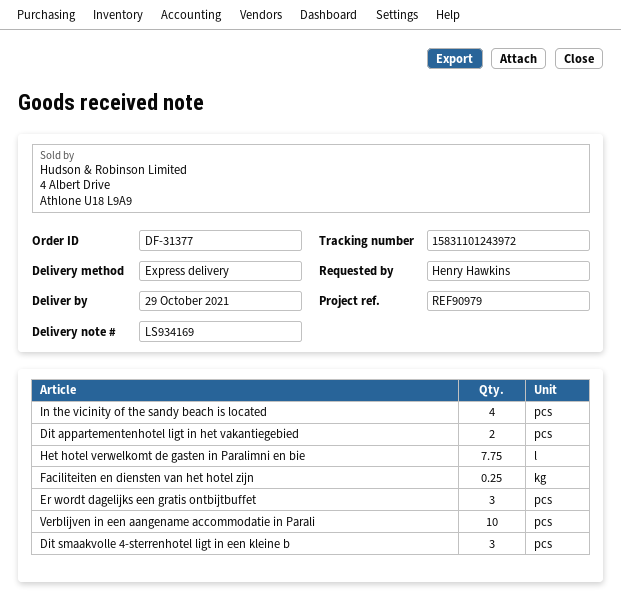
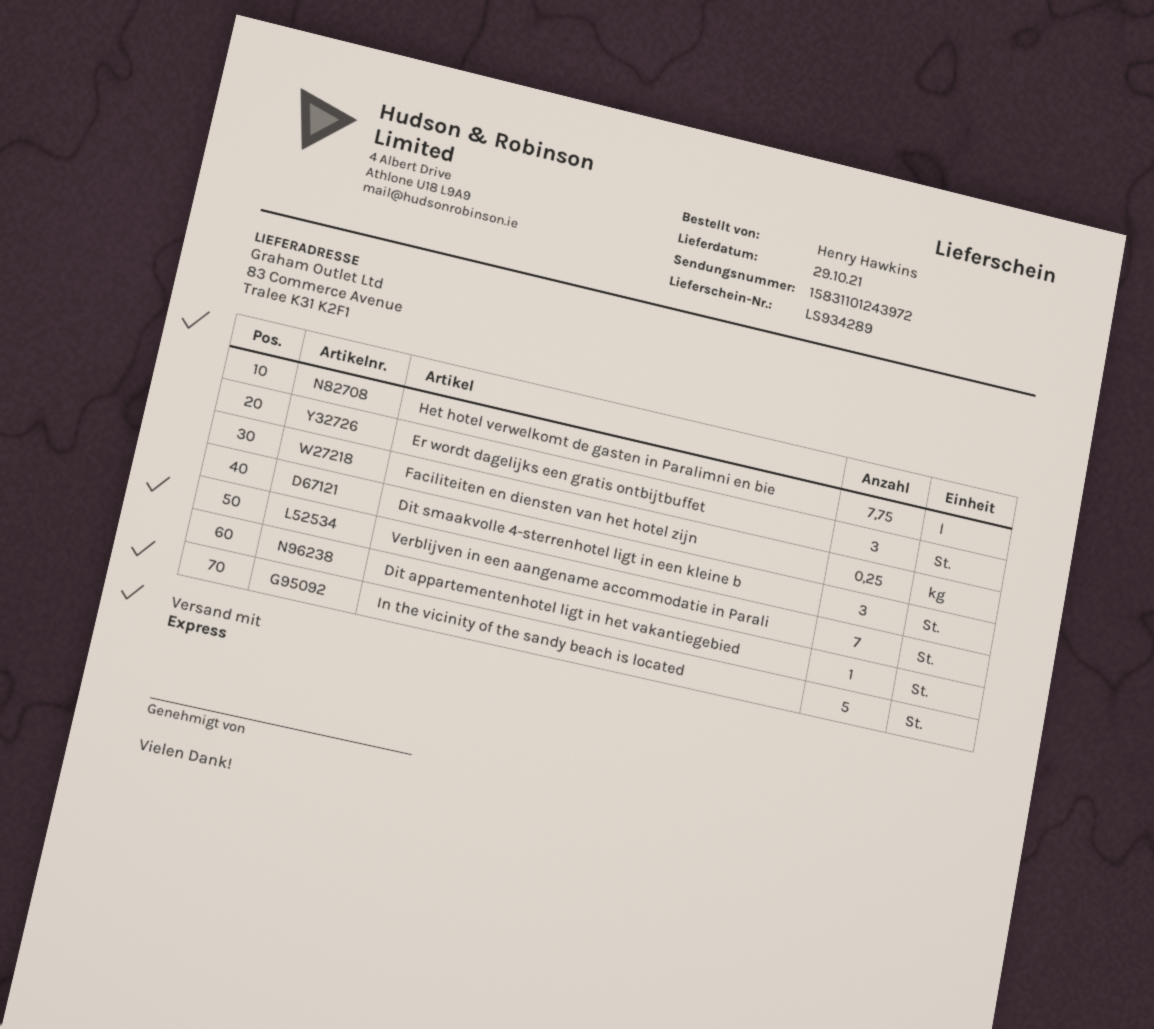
delivery note number: LS934169 -> LS934289
In the vicinity of the sandy beach is located: 4 -> 5
Dit appartementenhotel ligt in het vakantiegebied: 2 -> 1
Verblijven in een aangename accommodatie in Parali: 10 -> 7

